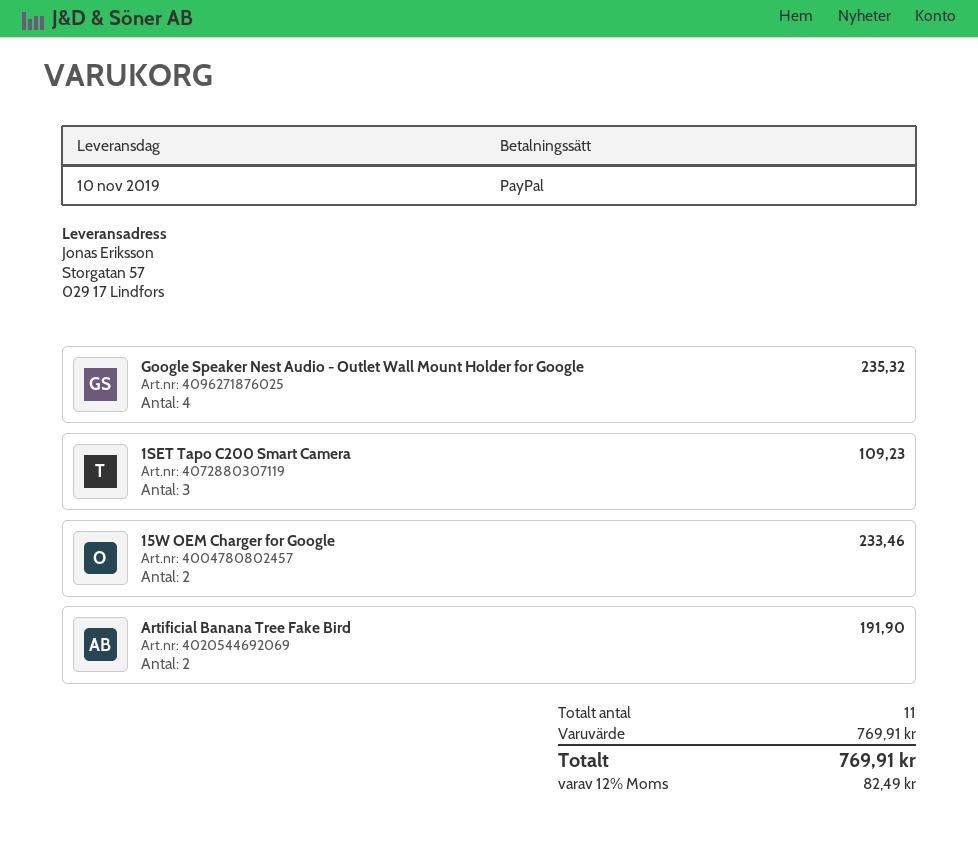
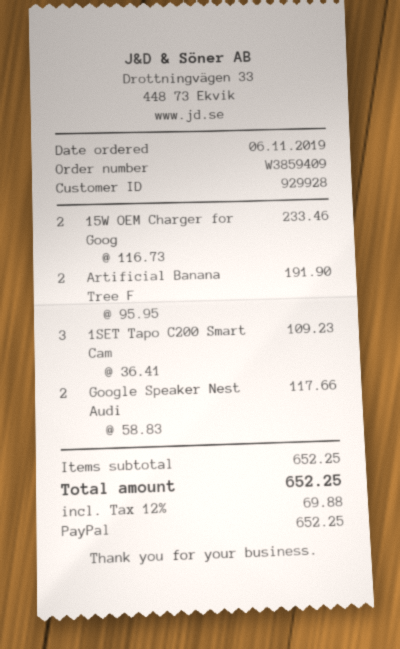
Google Speaker Nest Audio - Outlet Wall Mount Holder for Google: 4 for 235.32 -> 2 for 117.66
subtotal: 769.91 -> 652.25
tax: 12% = 82.49 -> 12% = 69.88
total: 769.91 -> 652.25

